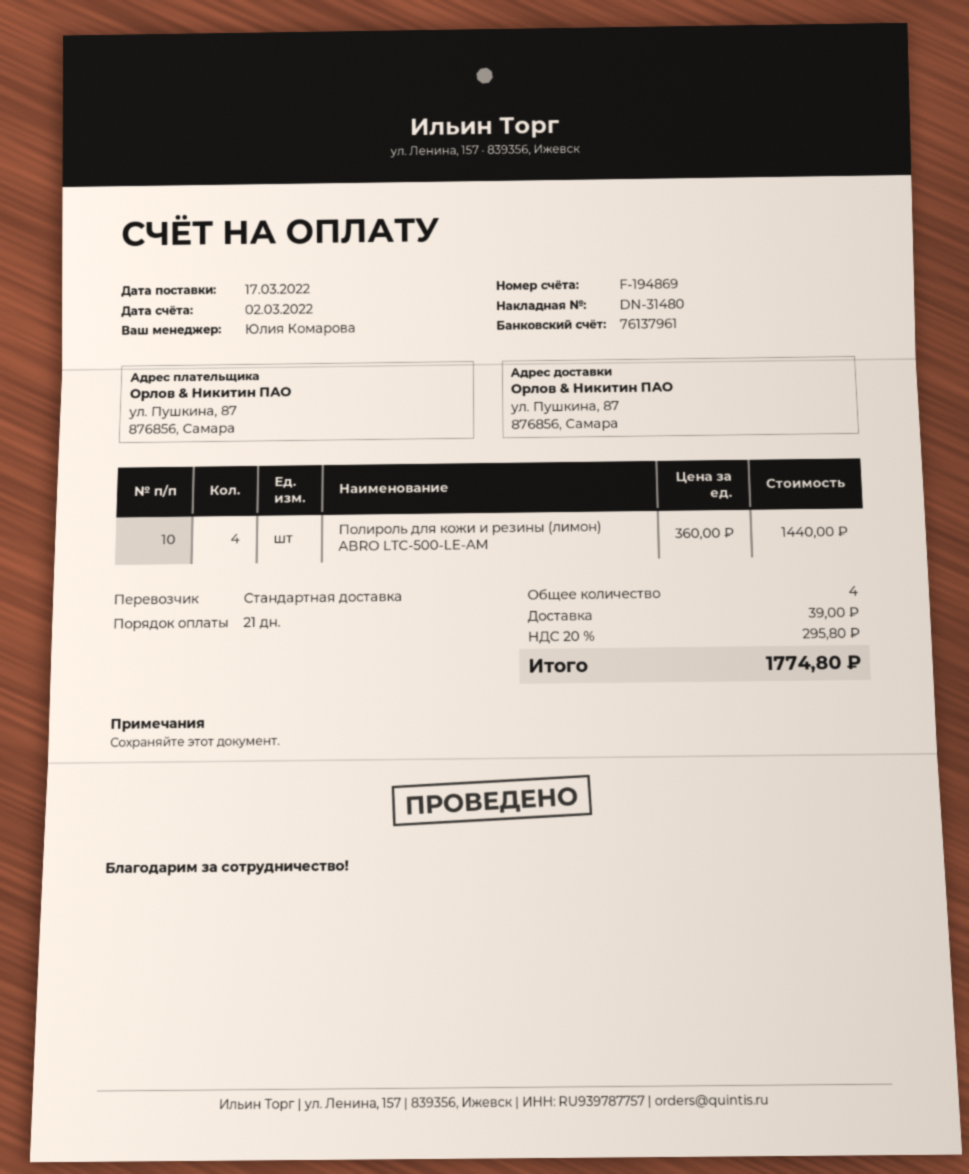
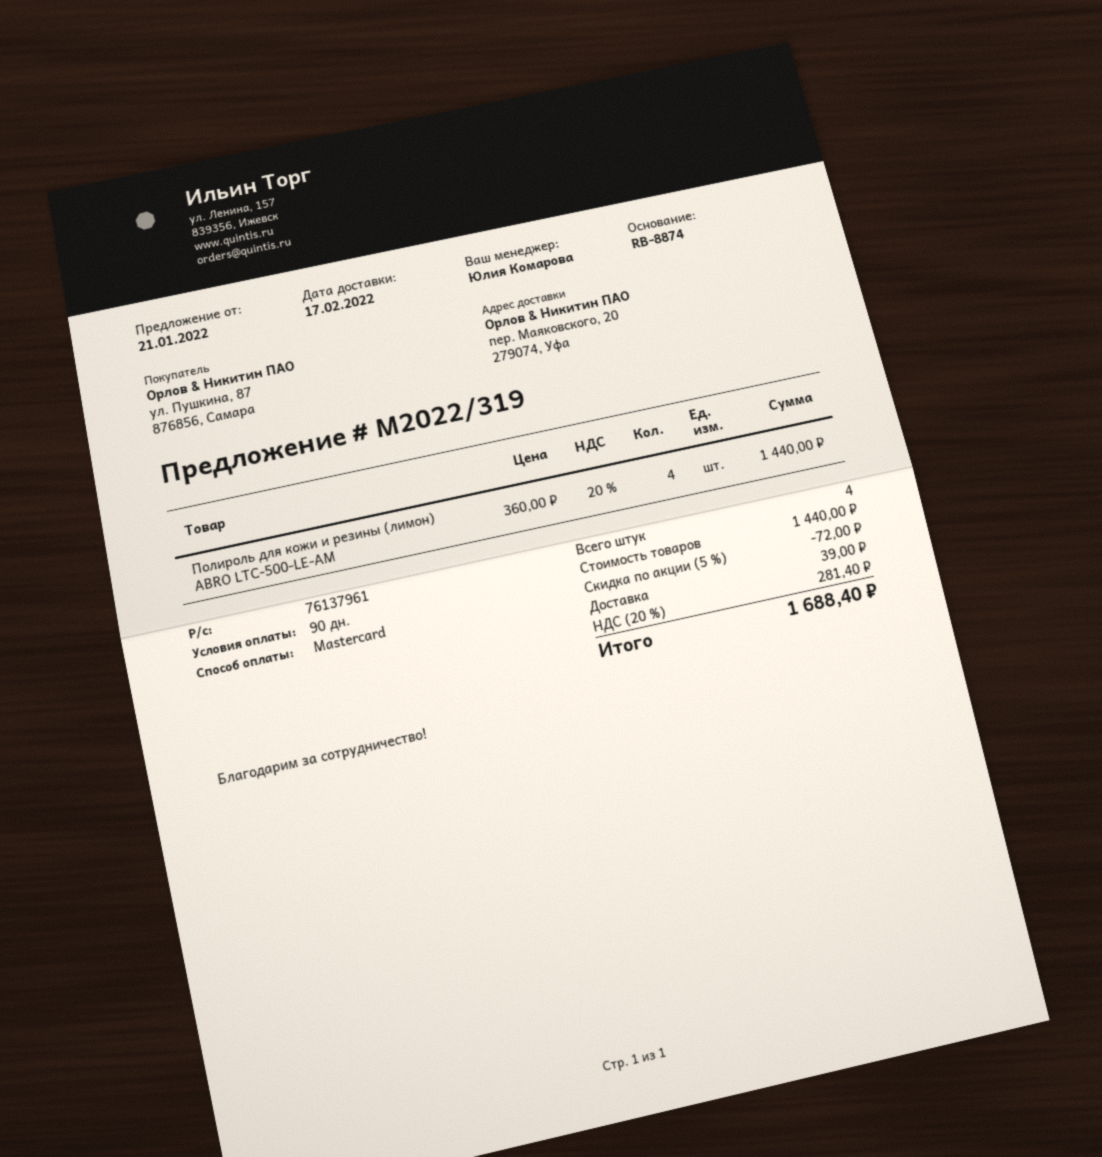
delivery date: 2022-03-17 -> 2022-02-17
payment terms: 21 days -> 90 days
ship to: ул. Пушкина, 87, 876856, Самара -> пер. Маяковского, 20, 279074, Уфа
discount: none -> 5% = 72.00
tax: 20% = 295.80 -> 20% = 281.40
total: 1774.80 -> 1688.40

